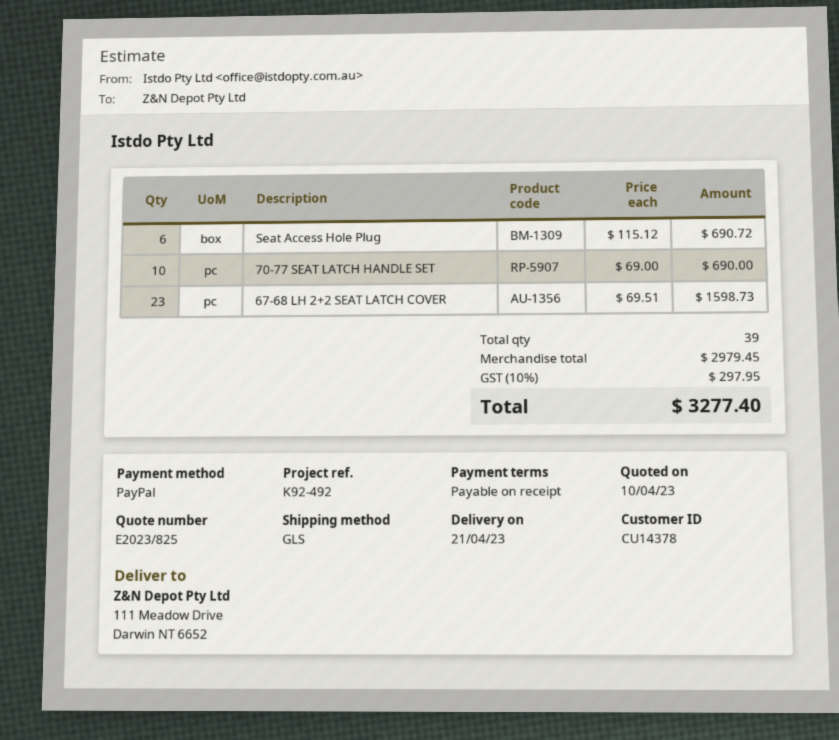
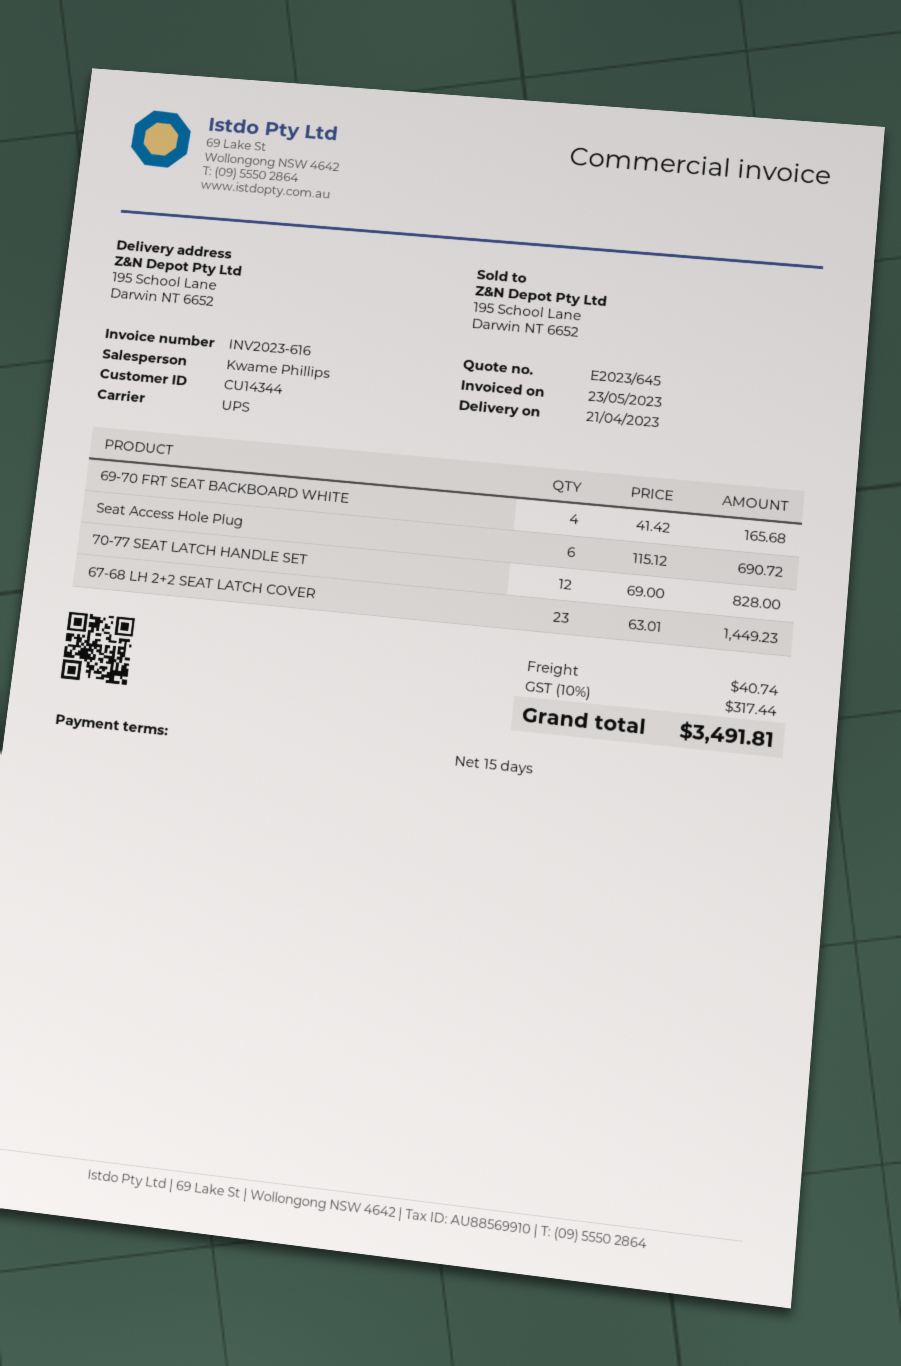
quote number: E2023/825 -> E2023/645
payment terms: on receipt -> 15 days
customer number: CU14378 -> CU14344
shipping method: GLS -> UPS
ship to: 111 Meadow Drive, Darwin NT 6652 -> 195 School Lane, Darwin NT 6652
70-77 SEAT LATCH HANDLE SET: 10 x 69.00 = 690.00 -> 12 x 69.00 = 828.00
67-68 LH 2+2 SEAT LATCH COVER: 23 x 69.51 = 1598.73 -> 23 x 63.01 = 1449.23
69-70 FRT SEAT BACKBOARD WHITE: none -> 4 x 41.42 = 165.68
shipping: none -> 40.74
tax: 10% = 297.95 -> 10% = 317.44
total: 3277.40 -> 3491.81

